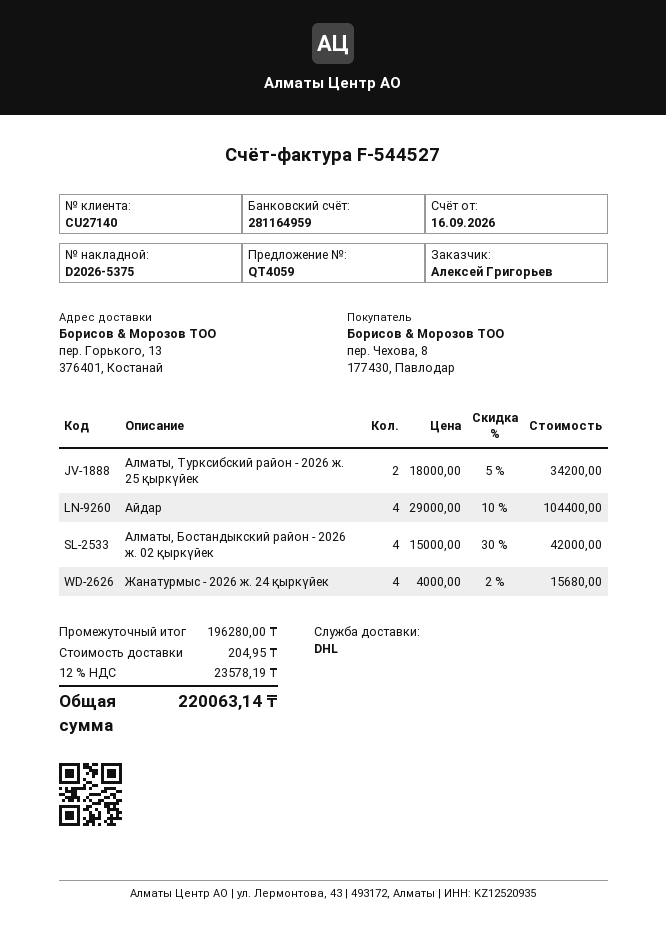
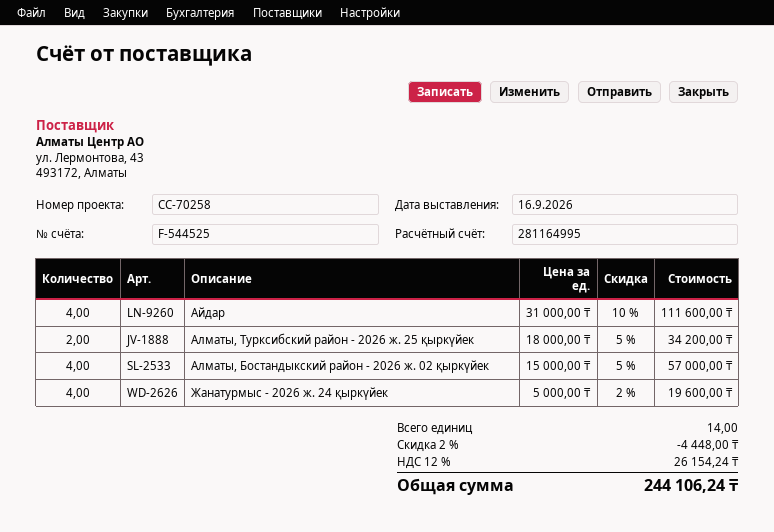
invoice number: F-544527 -> F-544525
bank account: 281164959 -> 281164995
Айдар: 4 x 29000.00 - 10% = 104400.00 -> 4 x 31000.00 - 10% = 111600.00
Алматы, Бостандыкский район - 2026 ж. 02 қыркүйек: 4 x 15000.00 - 30% = 42000.00 -> 4 x 15000.00 - 5% = 57000.00
Жанатурмыс - 2026 ж. 24 қыркүйек: 4 x 4000.00 - 2% = 15680.00 -> 4 x 5000.00 - 2% = 19600.00
discount: none -> 2% = 4448.00
shipping: 204.95 -> none
tax: 12% = 23578.19 -> 12% = 26154.24
total: 220063.14 -> 244106.24

